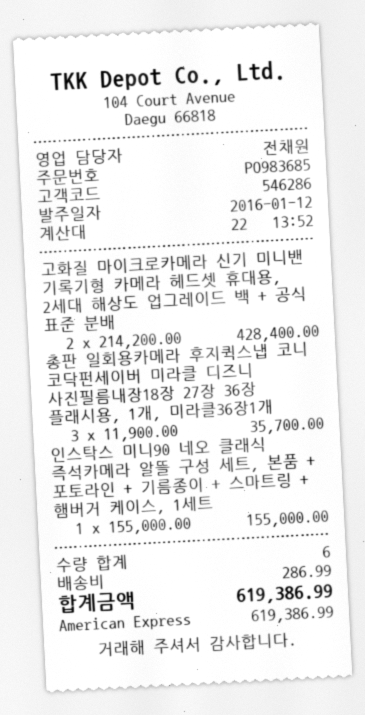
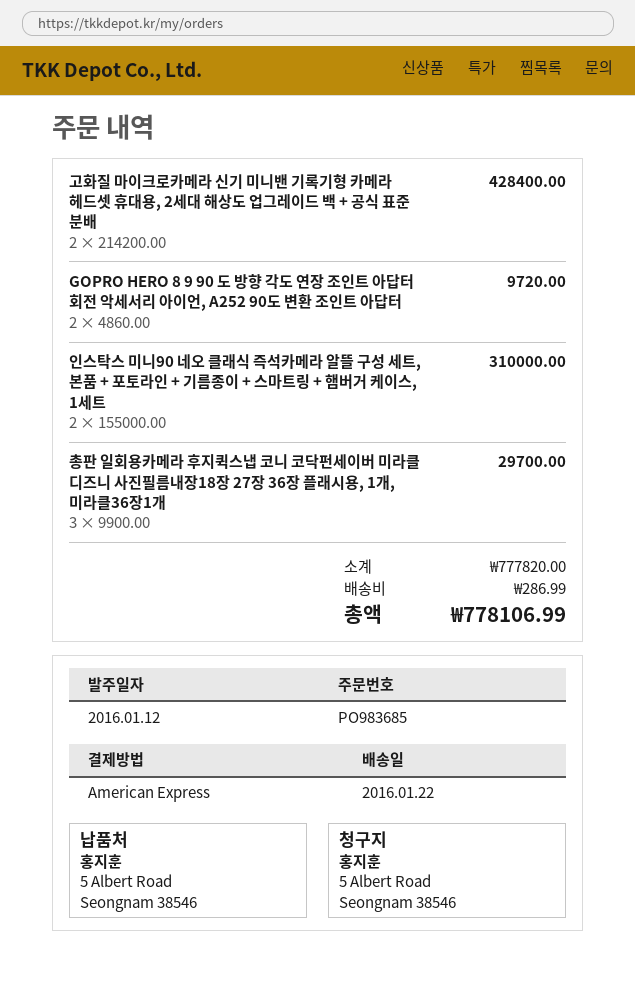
총판 일회용카메라 후지퀵스냅 코니 코닥펀세이버 미라클 디즈니 사진필름내장18장 27장 36장 플래시용, 1개, 미라클36장1개: 3 x 11900.00 = 35700.00 -> 3 x 9900.00 = 29700.00
인스탁스 미니90 네오 클래식 즉석카메라 알뜰 구성 세트, 본품 + 포토라인 + 기름종이 + 스마트링 + 햄버거 케이스, 1세트: 1 x 155000.00 = 155000.00 -> 2 x 155000.00 = 310000.00
GOPRO HERO 8 9 90 도 방향 각도 연장 조인트 아답터 회전 악세서리 아이언, A252 90도 변환 조인트 아답터: none -> 2 x 4860.00 = 9720.00
total: 619386.99 -> 778106.99

